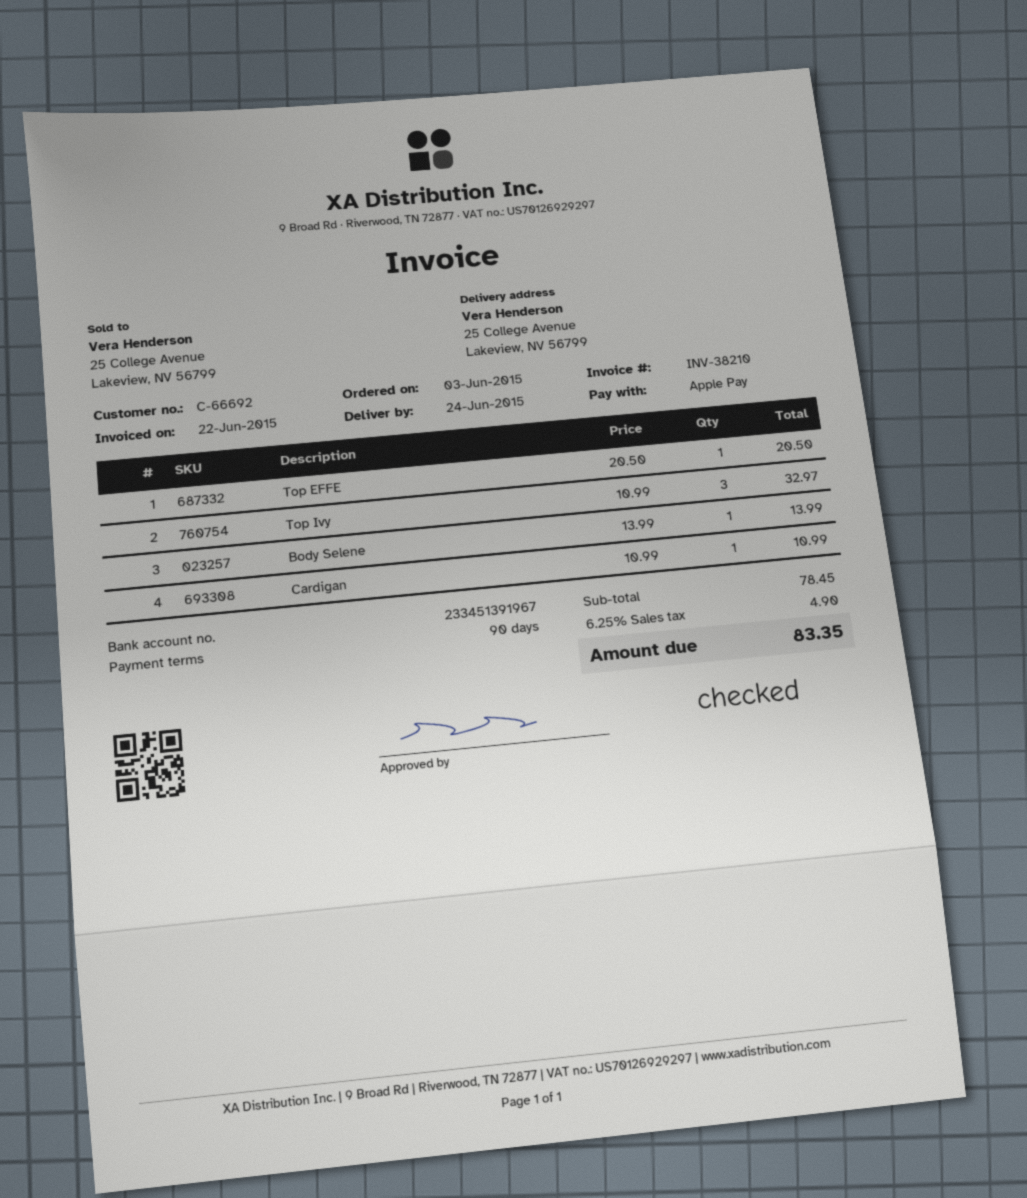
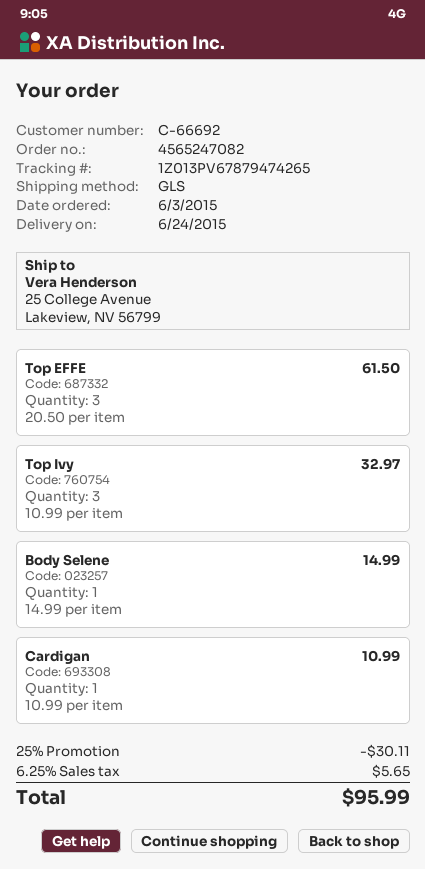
Top EFFE: 1 x 20.50 = 20.50 -> 3 x 20.50 = 61.50
Body Selene: 1 x 13.99 = 13.99 -> 1 x 14.99 = 14.99
discount: none -> 25% = 30.11
tax: 6.25% = 4.90 -> 6.25% = 5.65
total: 83.35 -> 95.99

